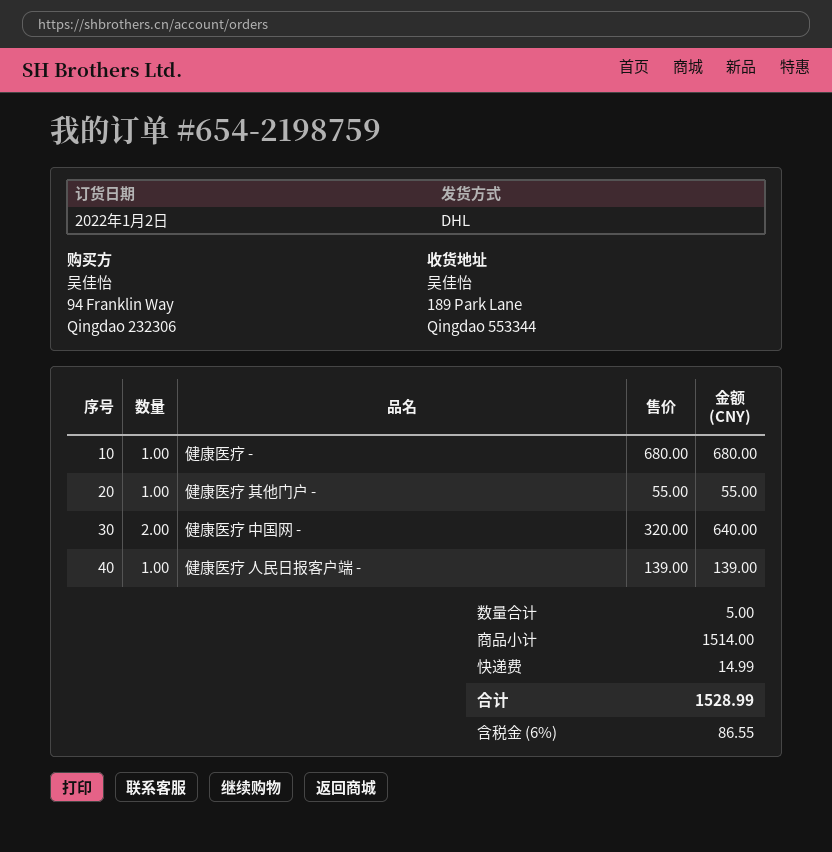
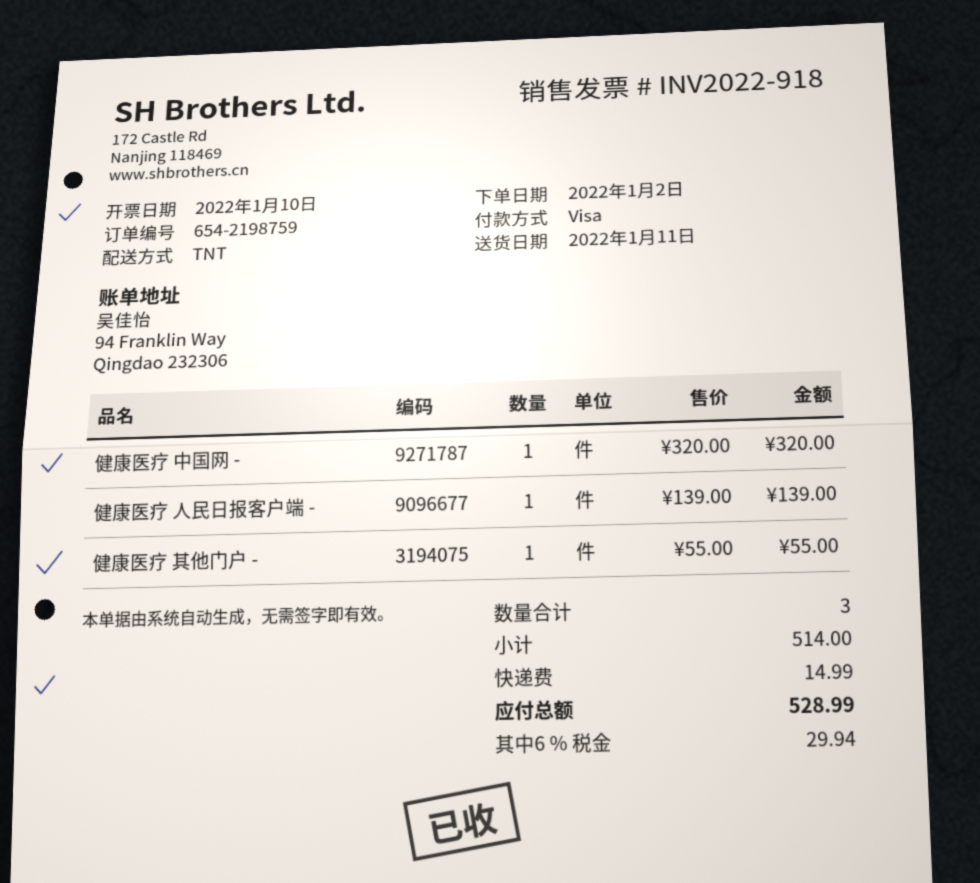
shipping method: DHL -> TNT
健康医疗 -: 1 x 680.00 = 680.00 -> none
健康医疗 中国网 -: 2 x 320.00 = 640.00 -> 1 x 320.00 = 320.00
total quantity: 5 -> 3
subtotal: 1514.00 -> 514.00
tax: 6% = 86.55 -> 6% = 29.94
total: 1528.99 -> 528.99

